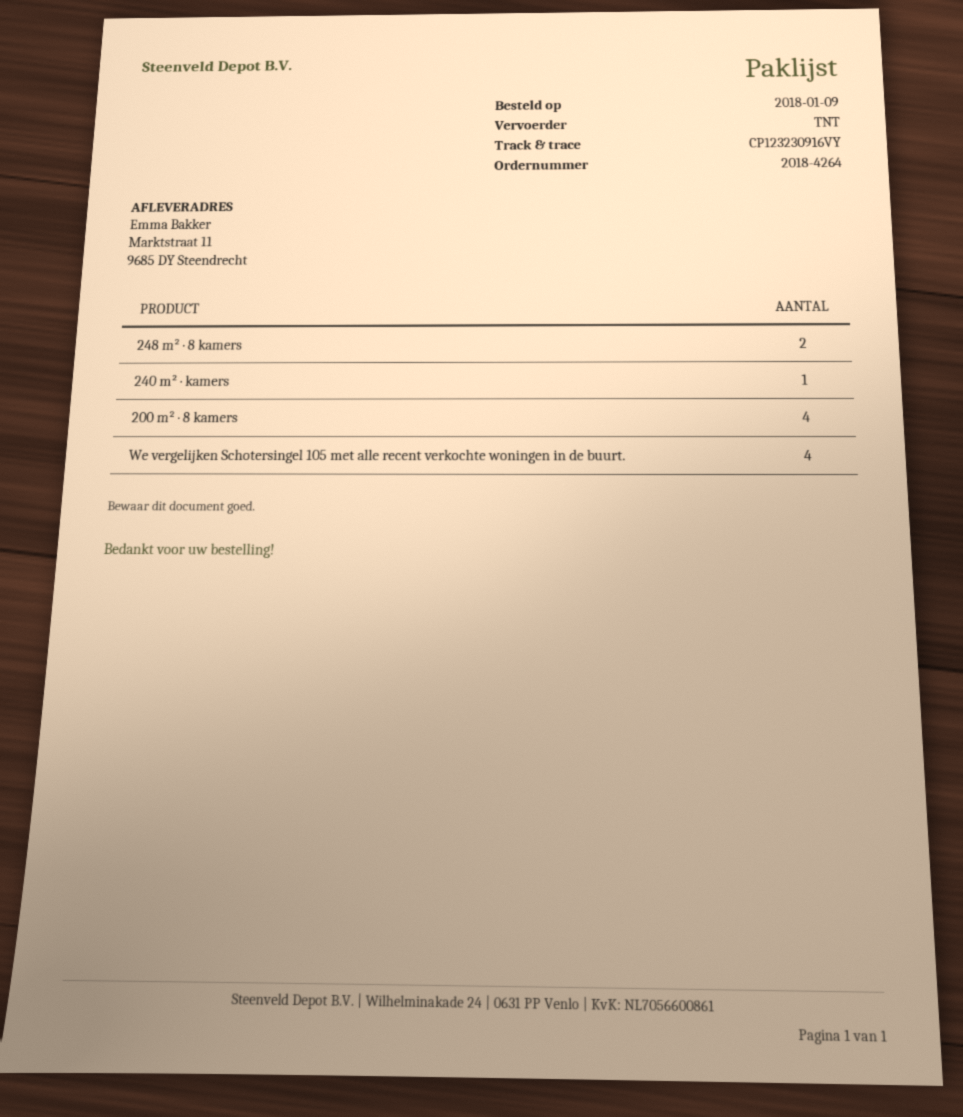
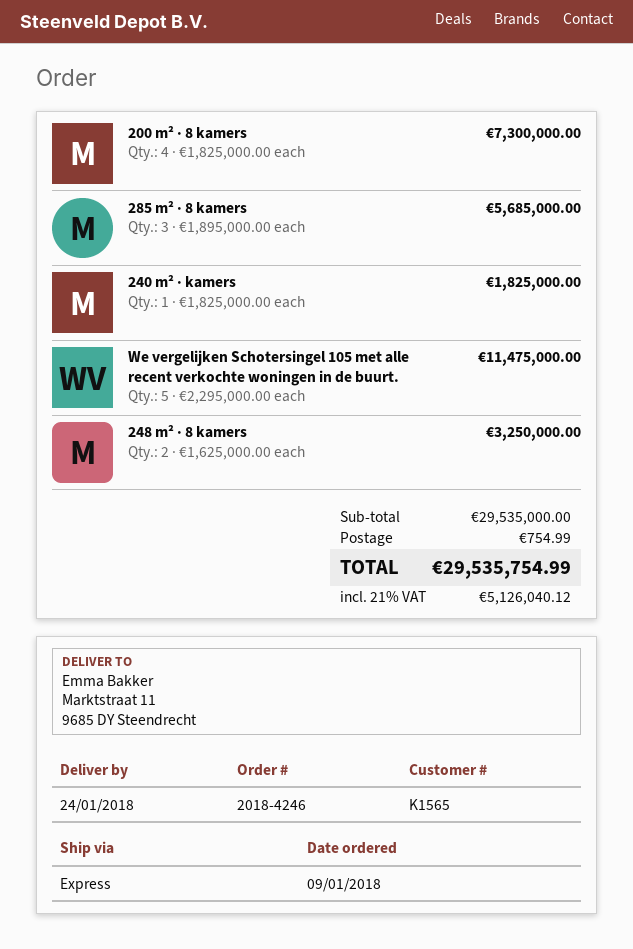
order number: 2018-4264 -> 2018-4246
shipping method: TNT -> express
We vergelijken Schotersingel 105 met alle recent verkochte woningen in de buurt.: 4 -> 5
285 m² · 8 kamers: none -> 3

